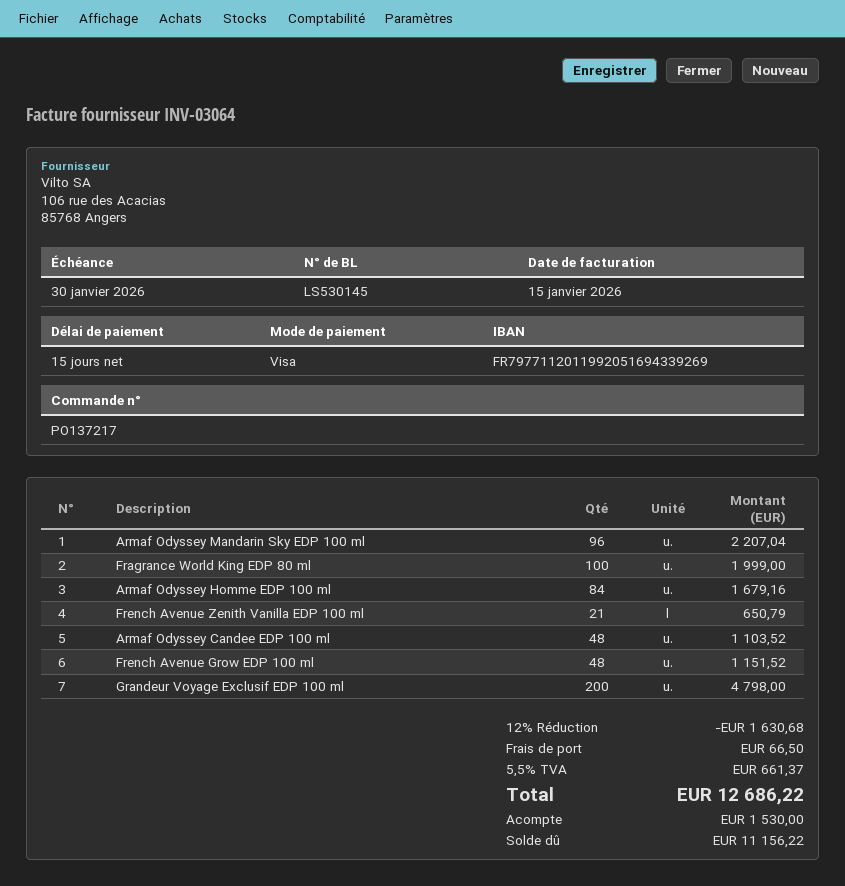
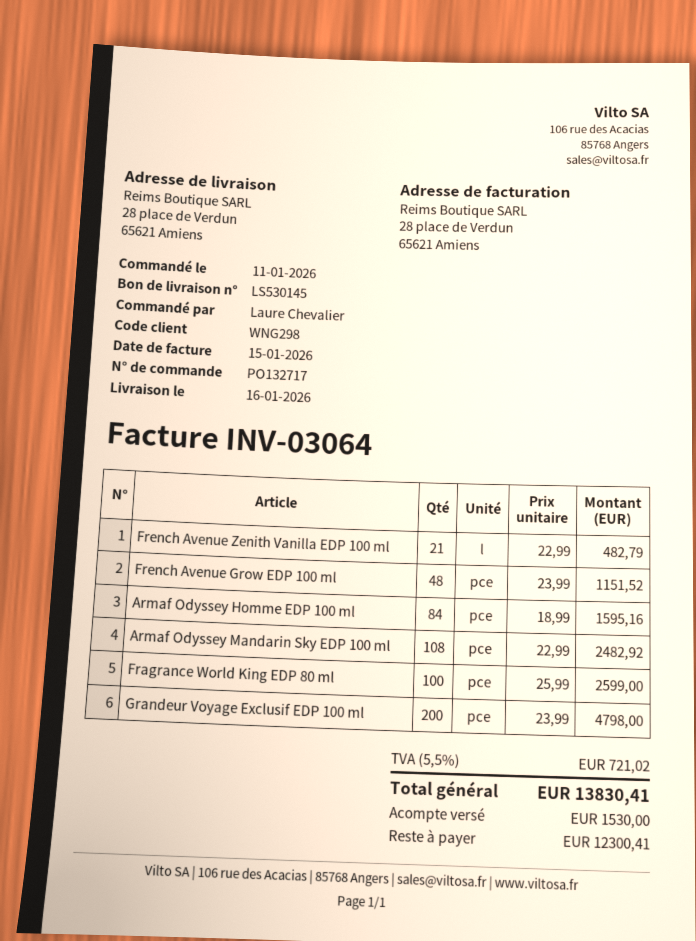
order number: PO137217 -> PO132717
Armaf Odyssey Mandarin Sky EDP 100 ml: 96 for 2207.04 -> 108 for 2482.92
Fragrance World King EDP 80 ml: 100 for 1999.00 -> 100 for 2599.00
Armaf Odyssey Homme EDP 100 ml: 84 for 1679.16 -> 84 for 1595.16
French Avenue Zenith Vanilla EDP 100 ml: 21 for 650.79 -> 21 for 482.79
Armaf Odyssey Candee EDP 100 ml: 48 for 1103.52 -> none
discount: 12% = 1630.68 -> none
shipping: 66.50 -> none
tax: 5.5% = 661.37 -> 5.5% = 721.02
total: 12686.22 -> 13830.41
balance: 11156.22 -> 12300.41

